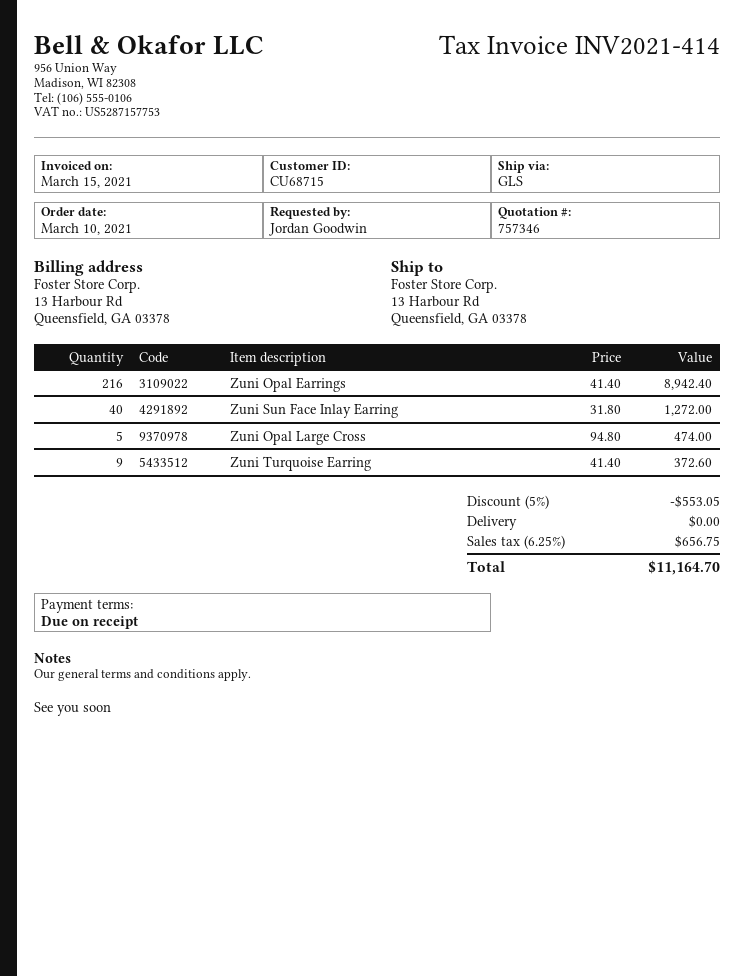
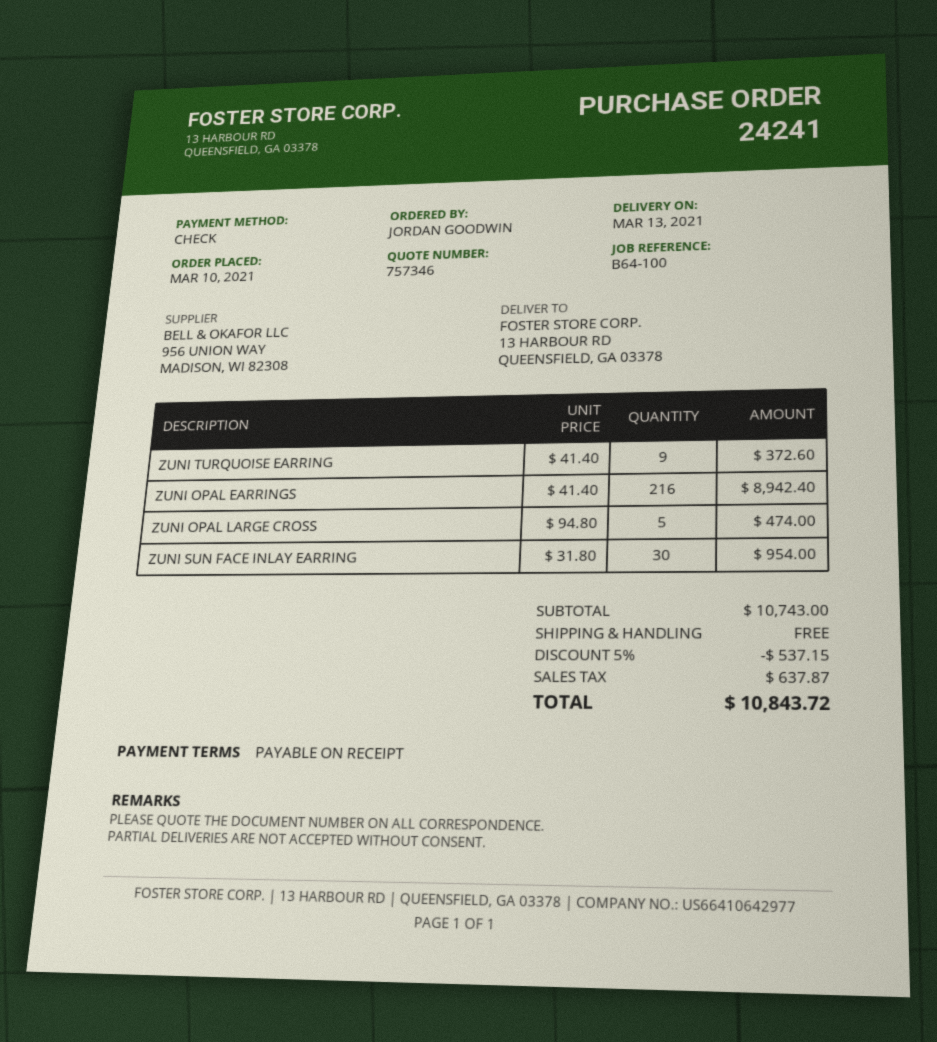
Zuni Sun Face Inlay Earring: 40 x 31.80 = 1272.00 -> 30 x 31.80 = 954.00
discount: 5% = 553.05 -> 5% = 537.15
tax: 656.75 -> 637.87
total: 11164.70 -> 10843.72

